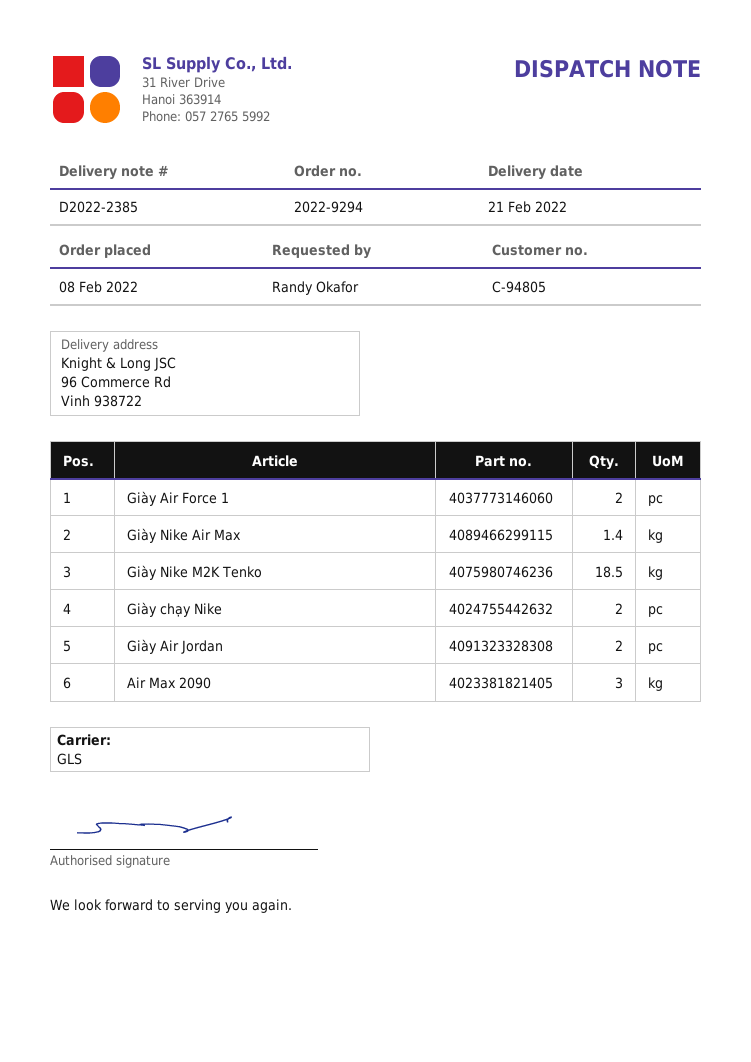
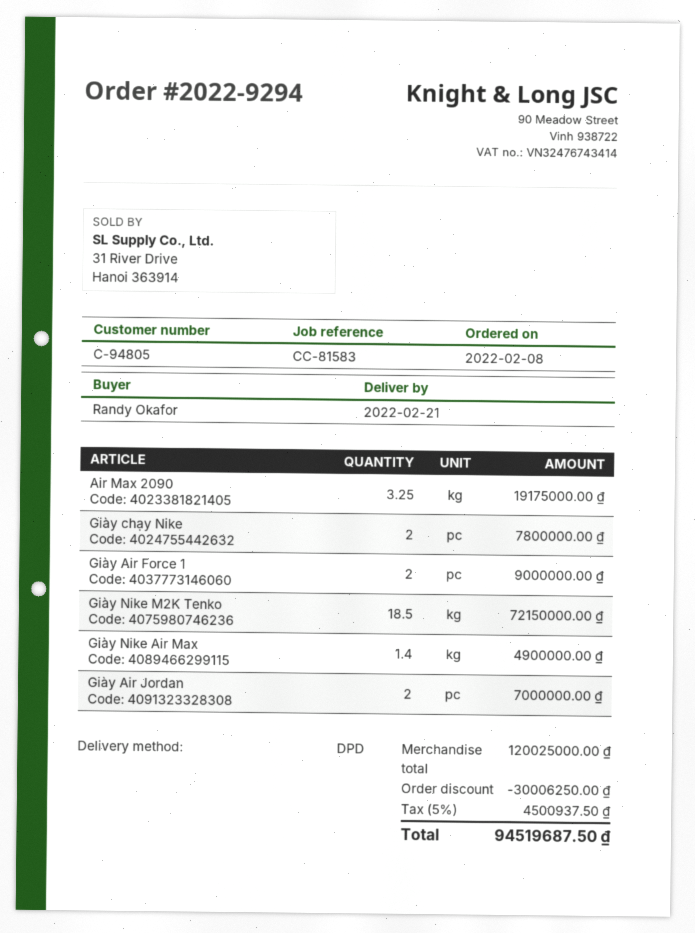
shipping method: GLS -> DPD
Air Max 2090: 3 -> 3.25

